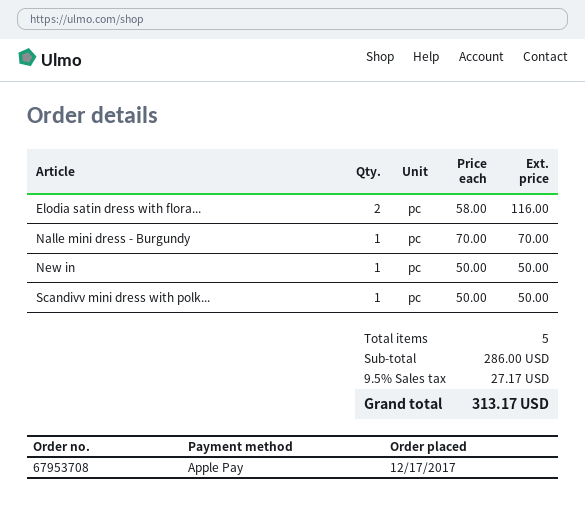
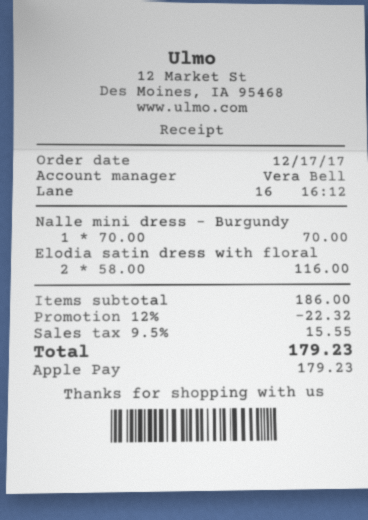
New in: 1 x 50.00 = 50.00 -> none
Scandivv mini dress with polk...: 1 x 50.00 = 50.00 -> none
subtotal: 286.00 -> 186.00
discount: none -> 12% = 22.32
tax: 9.5% = 27.17 -> 9.5% = 15.55
total: 313.17 -> 179.23

